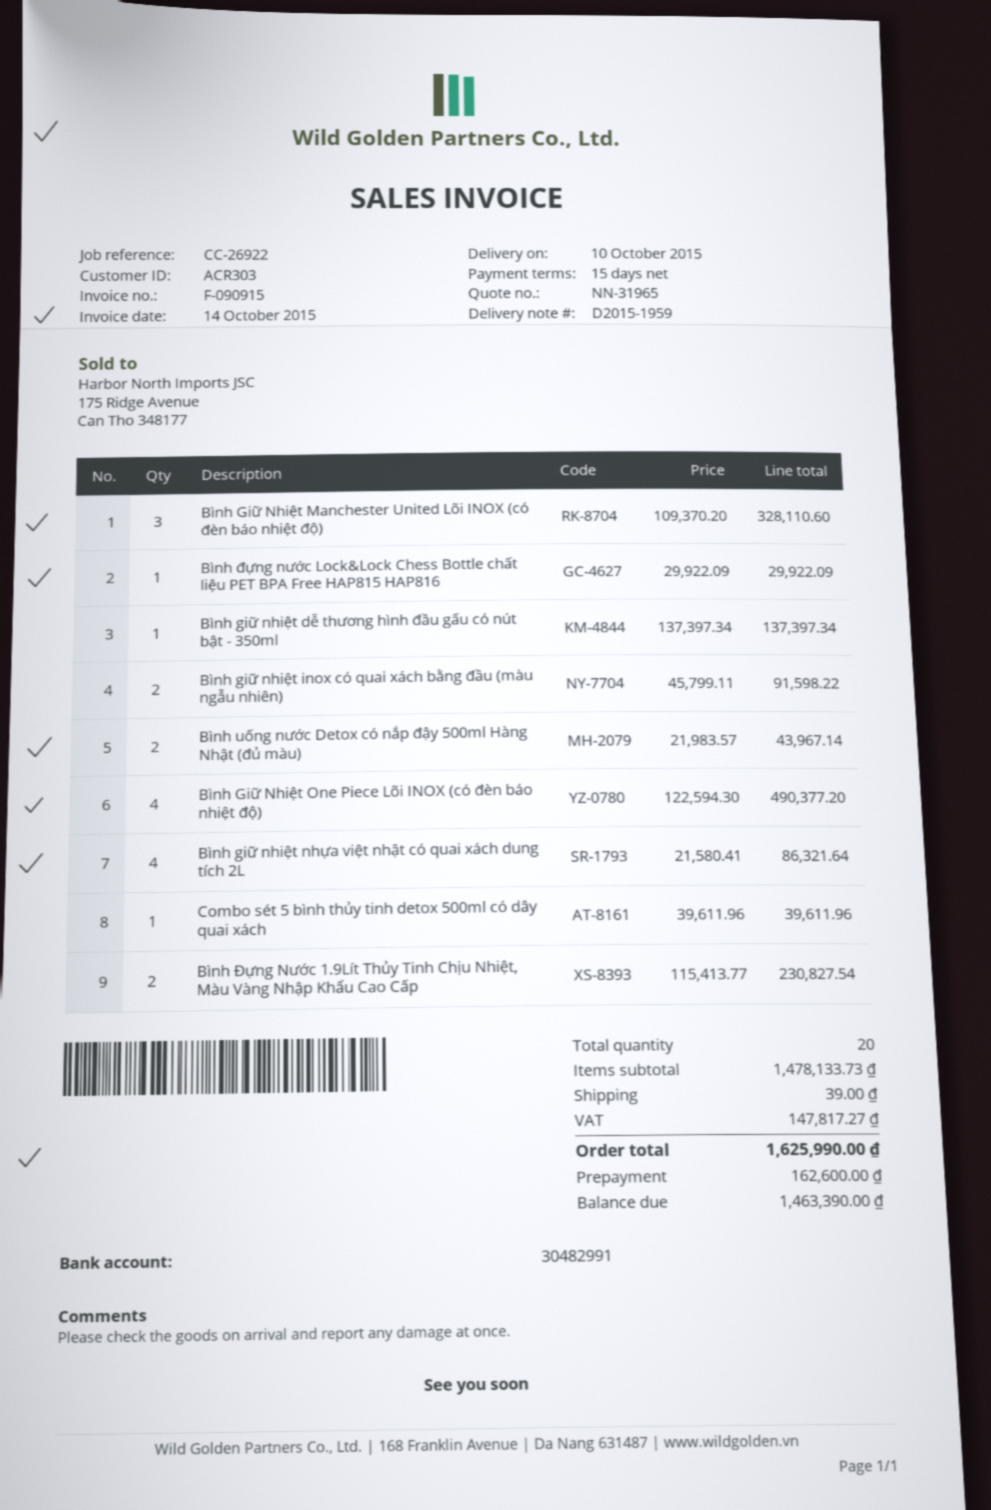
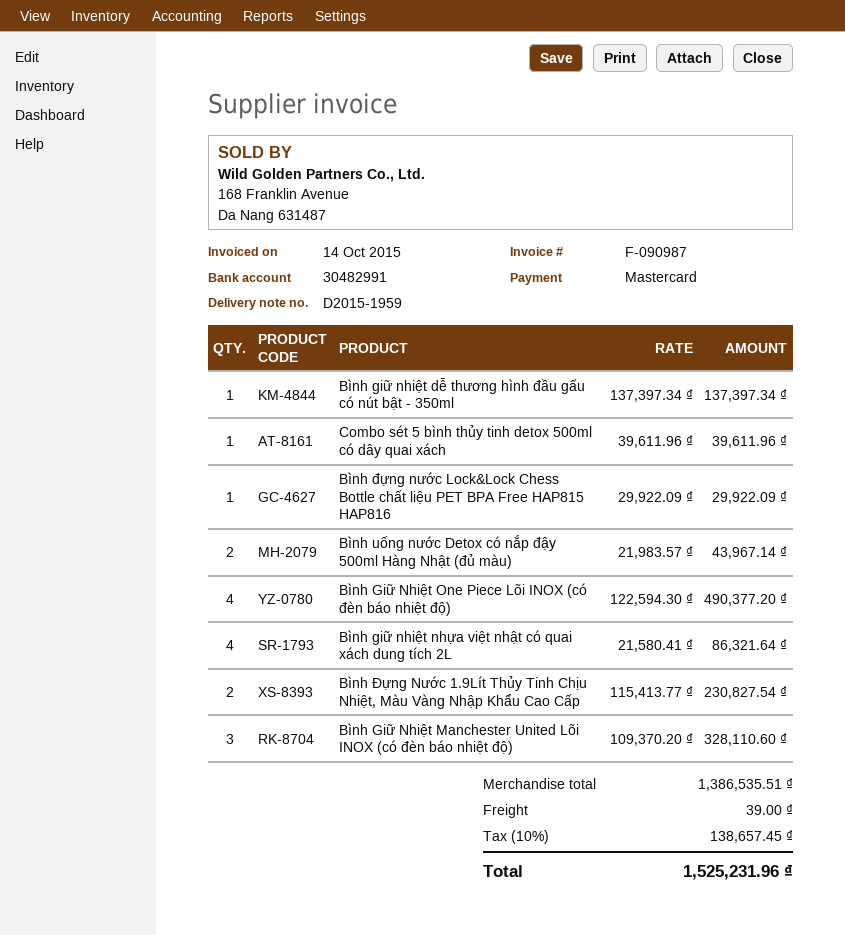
invoice number: F-090915 -> F-090987
Bình giữ nhiệt inox có quai xách bằng đầu (màu ngẫu nhiên): 2 x 45799.11 = 91598.22 -> none
subtotal: 1478133.73 -> 1386535.51
tax: 147817.27 -> 138657.45
total: 1625990.00 -> 1525231.96

